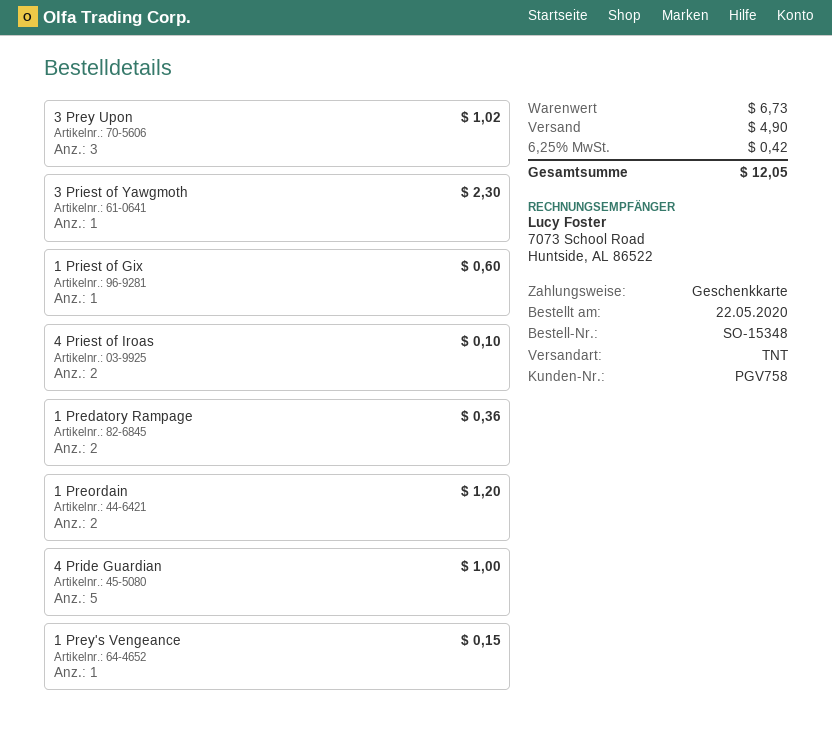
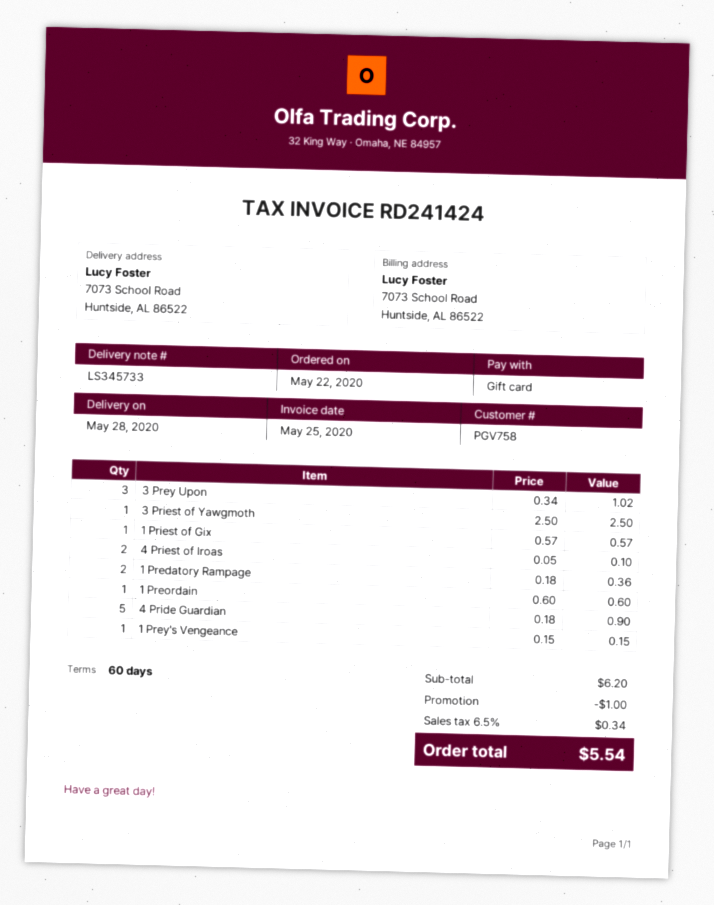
3 Priest of Yawgmoth: 1 for 2.30 -> 1 for 2.50
1 Priest of Gix: 1 for 0.60 -> 1 for 0.57
1 Preordain: 2 for 1.20 -> 1 for 0.60
4 Pride Guardian: 5 for 1.00 -> 5 for 0.90
subtotal: 6.73 -> 6.20
discount: none -> 1.00
shipping: 4.90 -> none
tax: 6.25% = 0.42 -> 6.5% = 0.34
total: 12.05 -> 5.54

